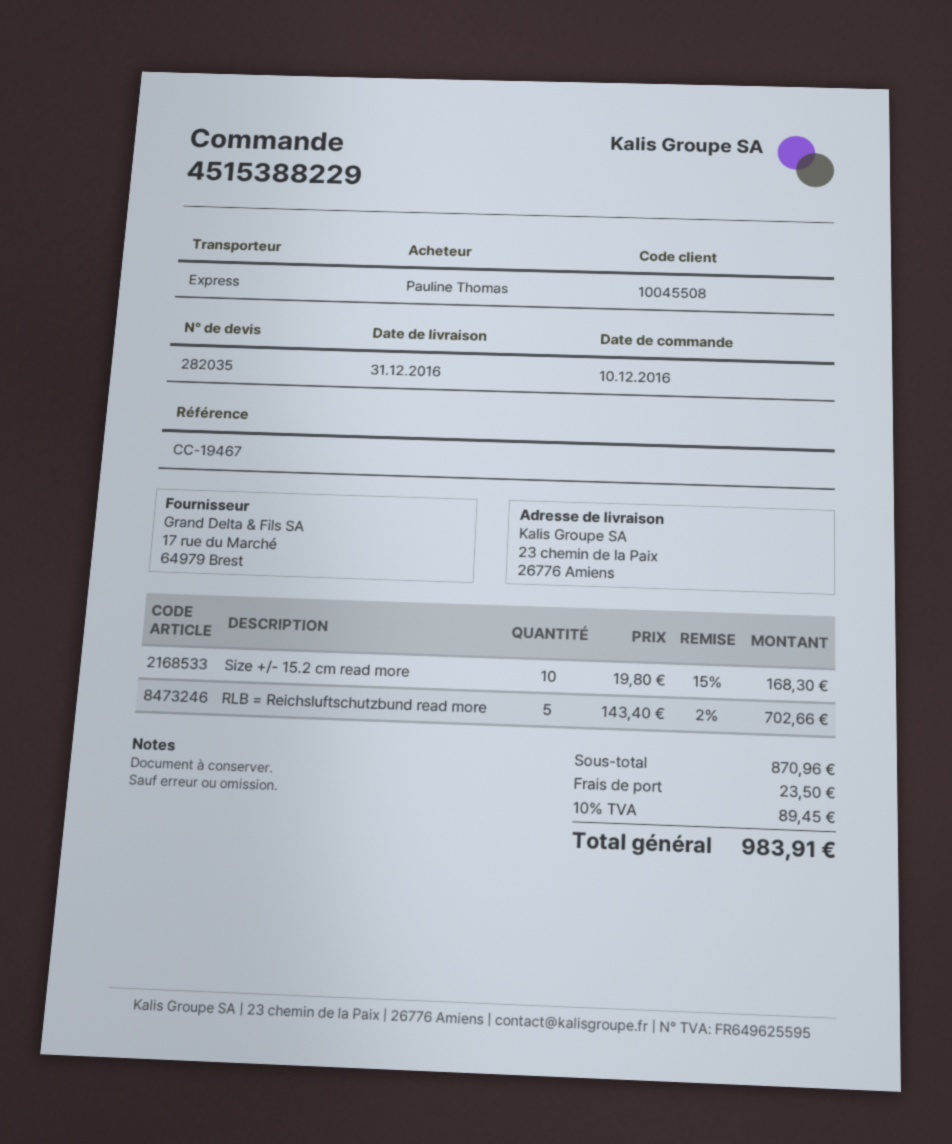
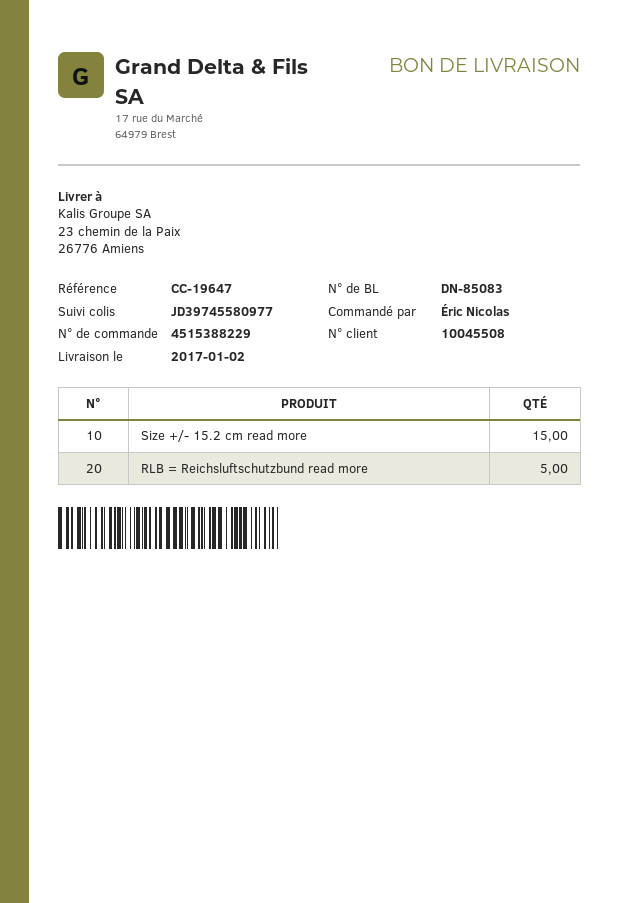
delivery date: 2016-12-31 -> 2017-01-02
reference: CC-19467 -> CC-19647
ordered by: Pauline Thomas -> Éric Nicolas
Size +/- 15.2 cm read more: 10 -> 15

